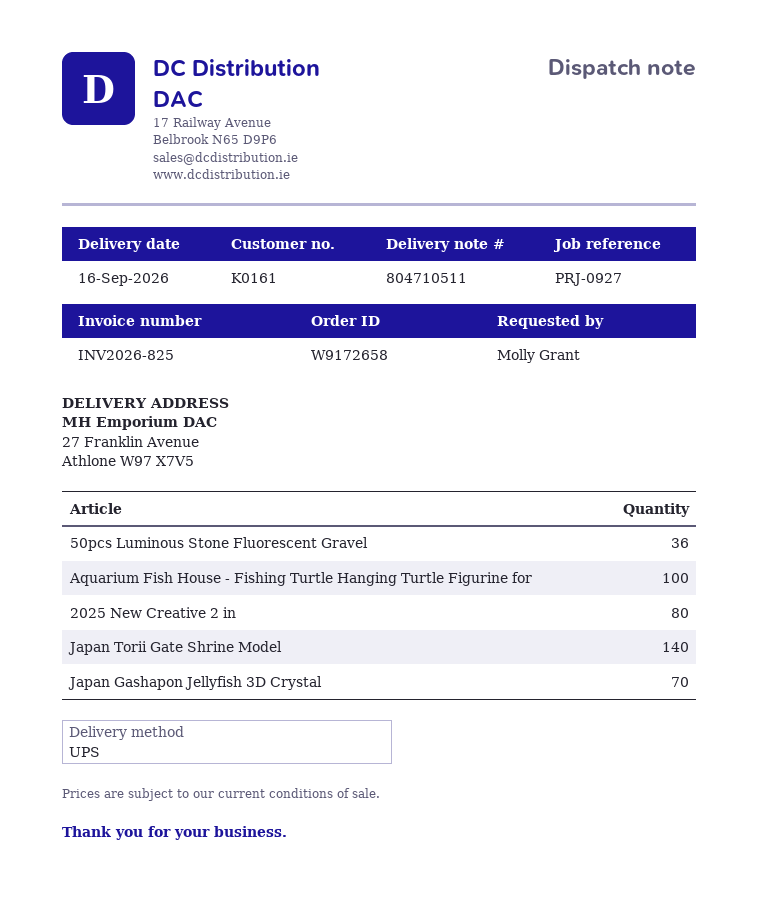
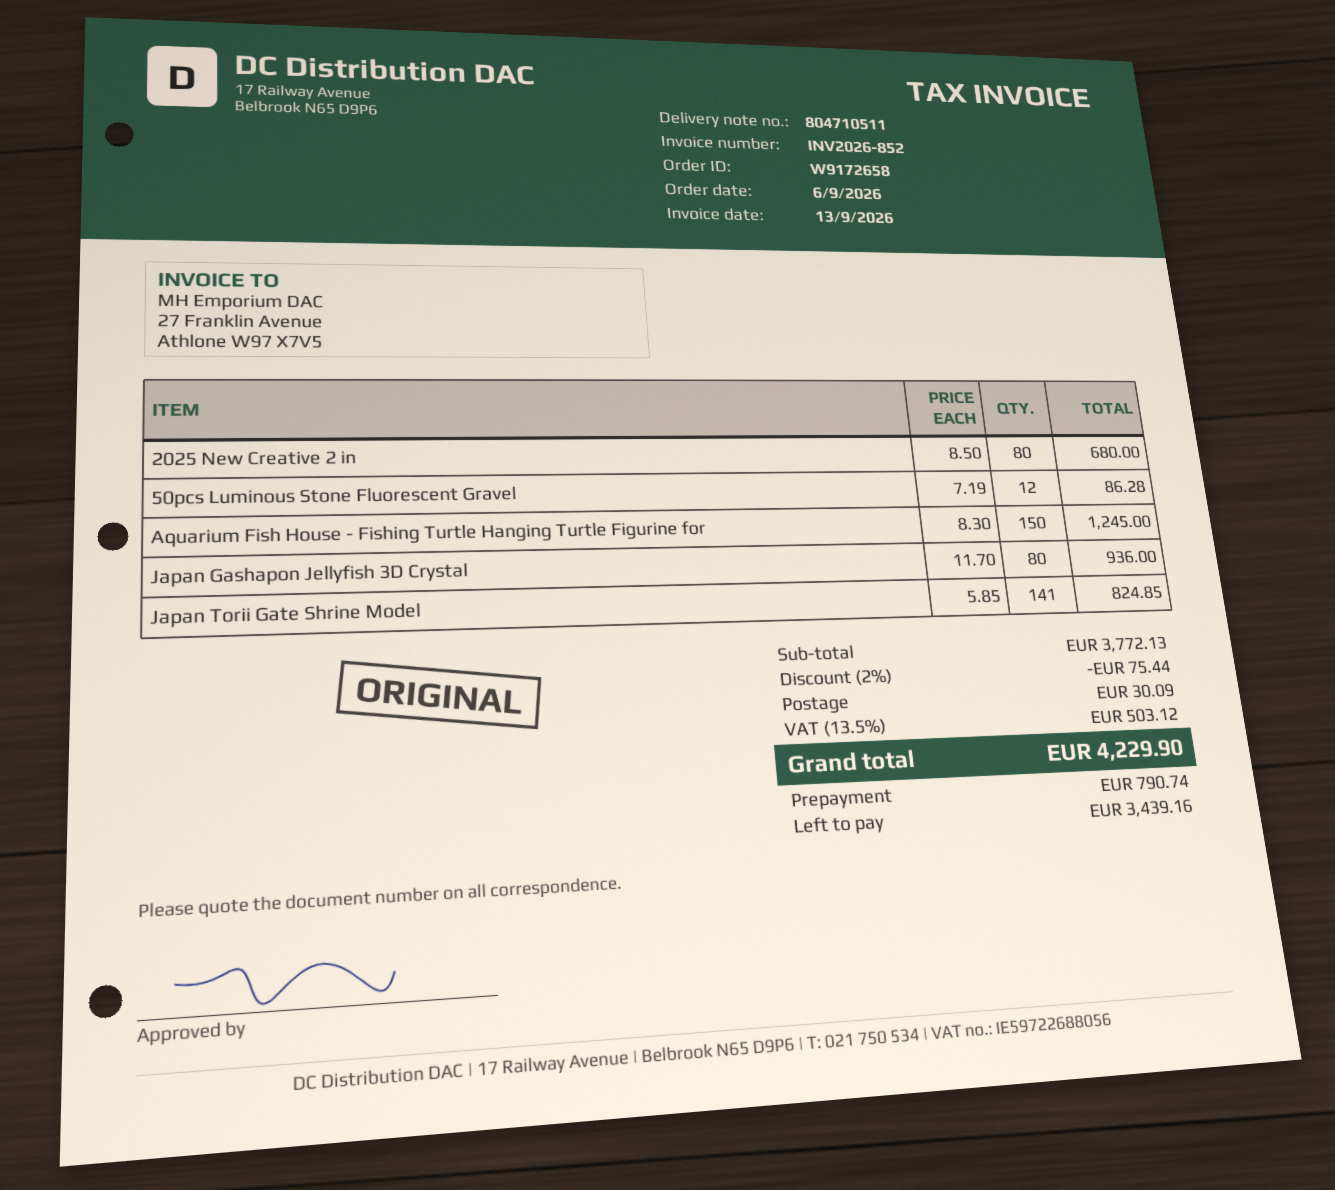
invoice number: INV2026-825 -> INV2026-852
50pcs Luminous Stone Fluorescent Gravel: 36 -> 12
Aquarium Fish House - Fishing Turtle Hanging Turtle Figurine for: 100 -> 150
Japan Torii Gate Shrine Model: 140 -> 141
Japan Gashapon Jellyfish 3D Crystal: 70 -> 80

